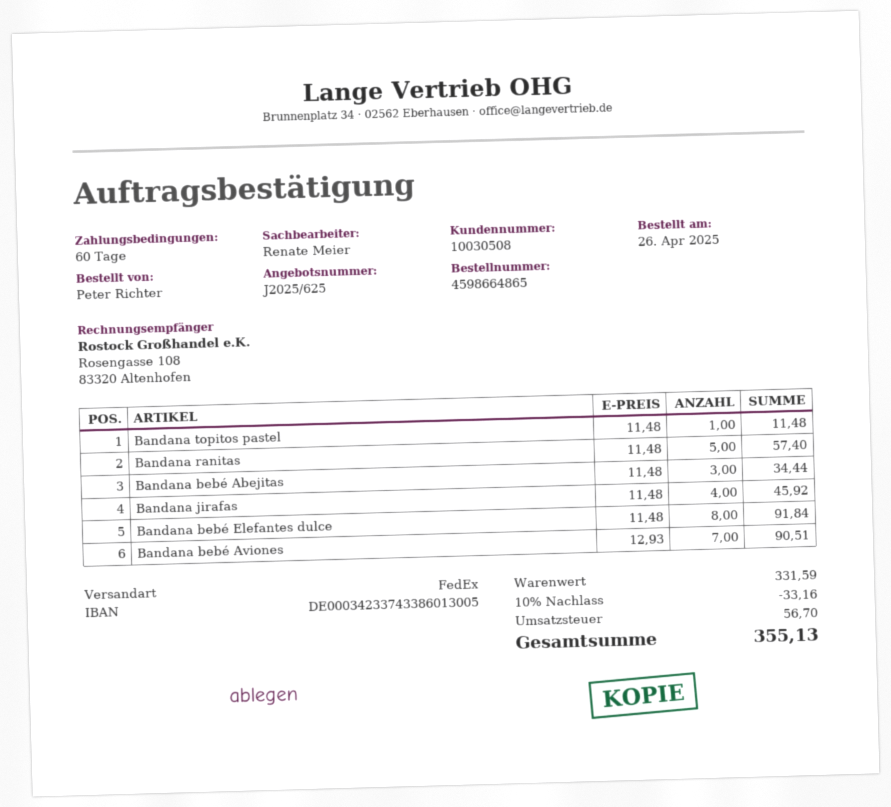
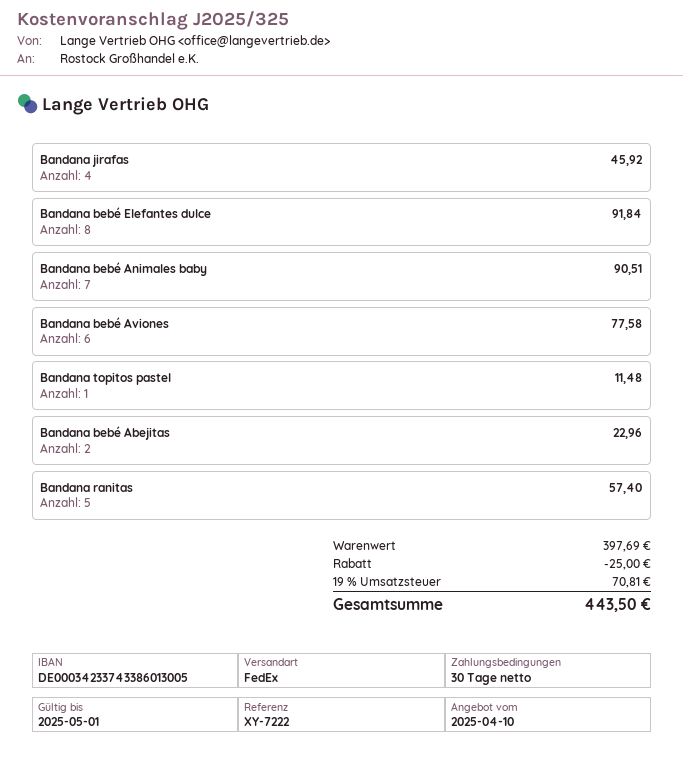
quote number: J2025/625 -> J2025/325
payment terms: 60 days -> 30 days
Bandana bebé Abejitas: 3 for 34.44 -> 2 for 22.96
Bandana bebé Aviones: 7 for 90.51 -> 6 for 77.58
Bandana bebé Animales baby: none -> 7 for 90.51
subtotal: 331.59 -> 397.69
discount: 33.16 -> 25.00
tax: 56.70 -> 70.81
total: 355.13 -> 443.50

